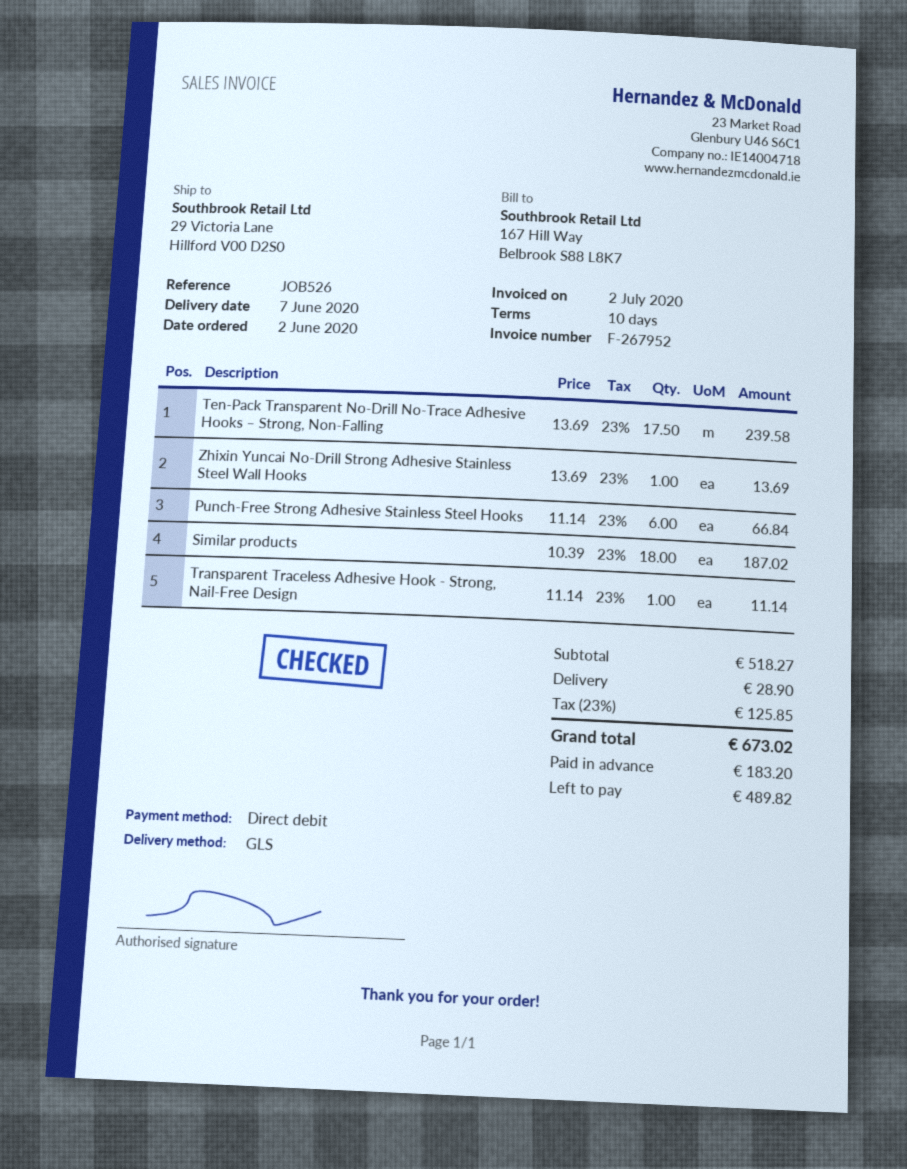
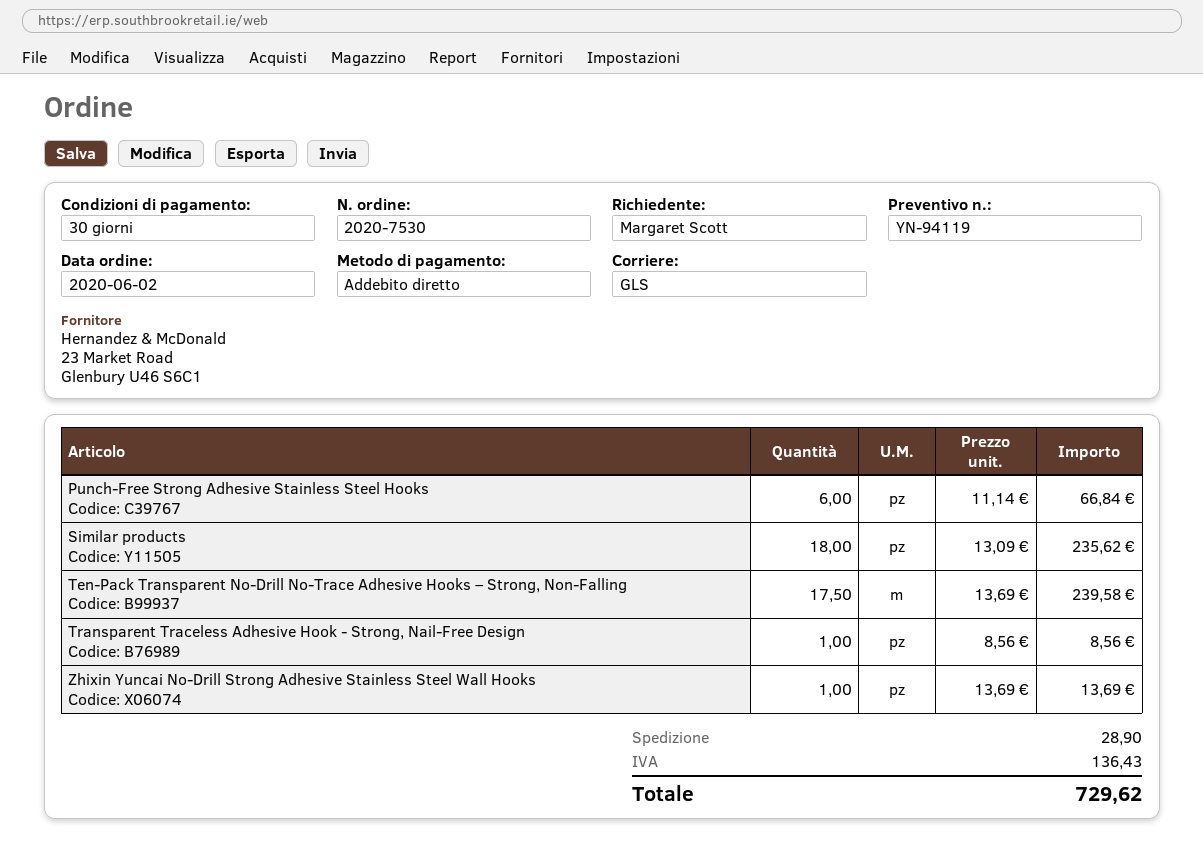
payment terms: 10 days -> 30 days
Similar products: 18 x 10.39 = 187.02 -> 18 x 13.09 = 235.62
Transparent Traceless Adhesive Hook - Strong, Nail-Free Design: 1 x 11.14 = 11.14 -> 1 x 8.56 = 8.56
tax: 125.85 -> 136.43
total: 673.02 -> 729.62

